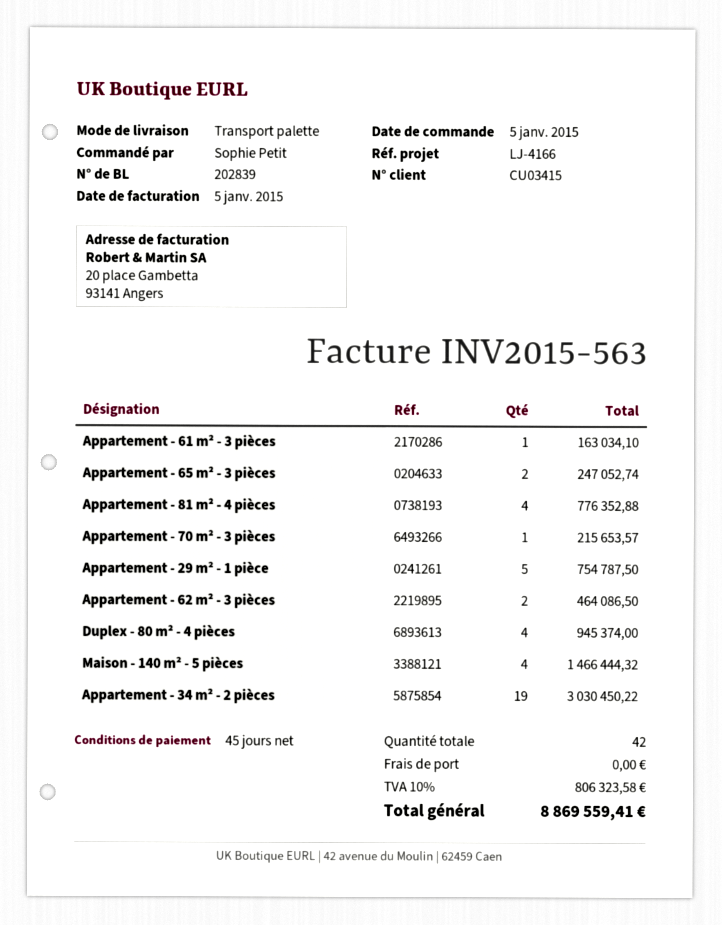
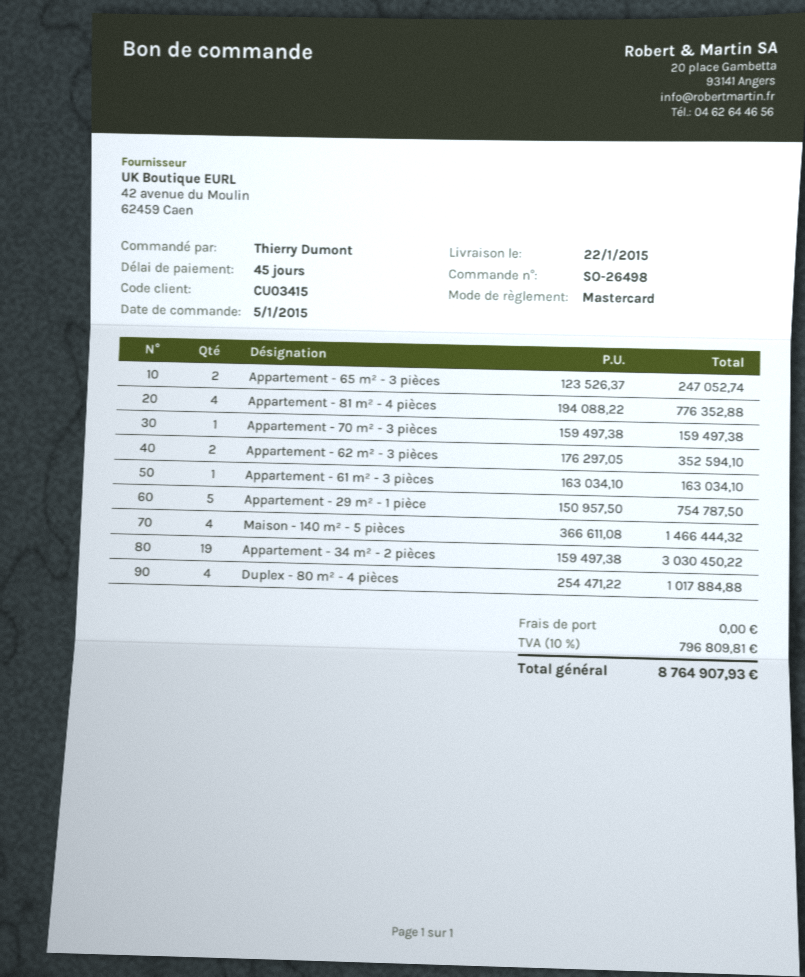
ordered by: Sophie Petit -> Thierry Dumont
Appartement - 70 m² - 3 pièces: 1 for 215653.57 -> 1 for 159497.38
Appartement - 62 m² - 3 pièces: 2 for 464086.50 -> 2 for 352594.10
Duplex - 80 m² - 4 pièces: 4 for 945374.00 -> 4 for 1017884.88
tax: 10% = 806323.58 -> 10% = 796809.81
total: 8869559.41 -> 8764907.93

